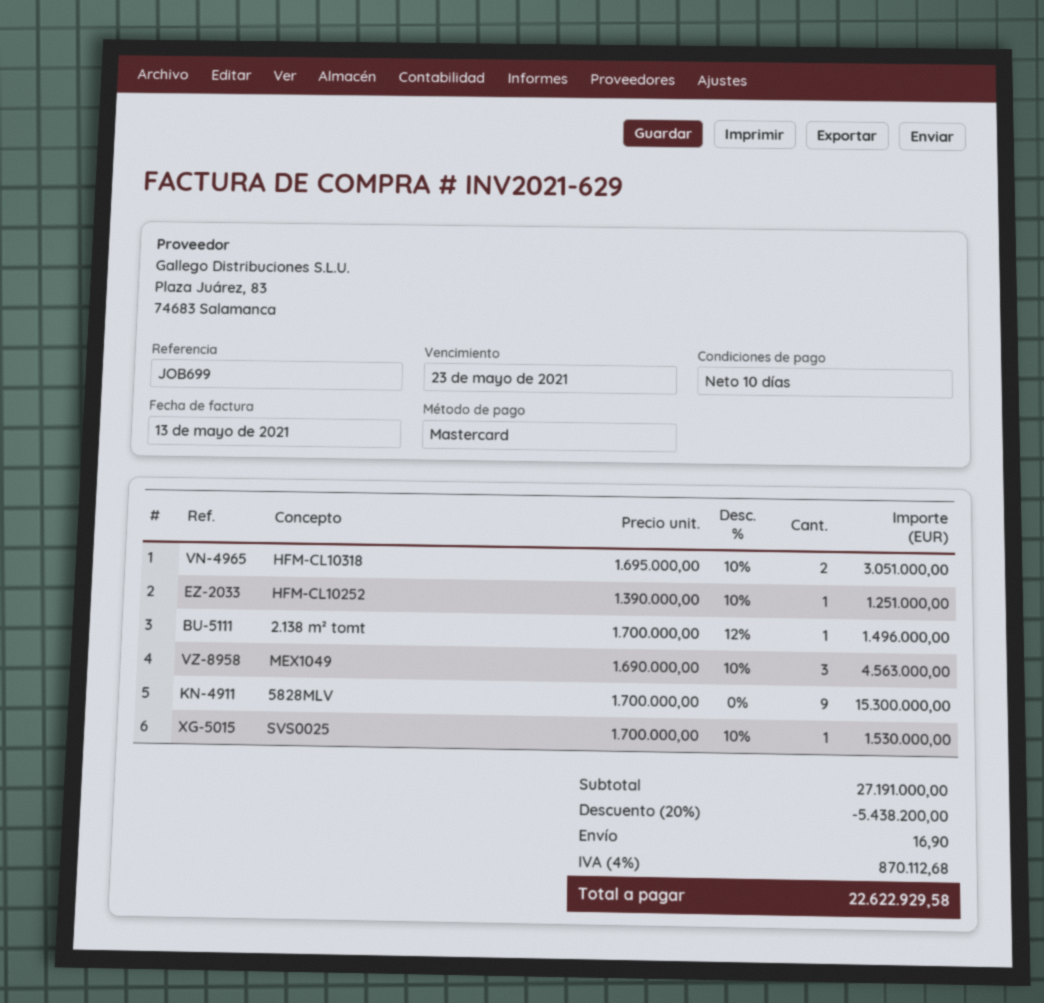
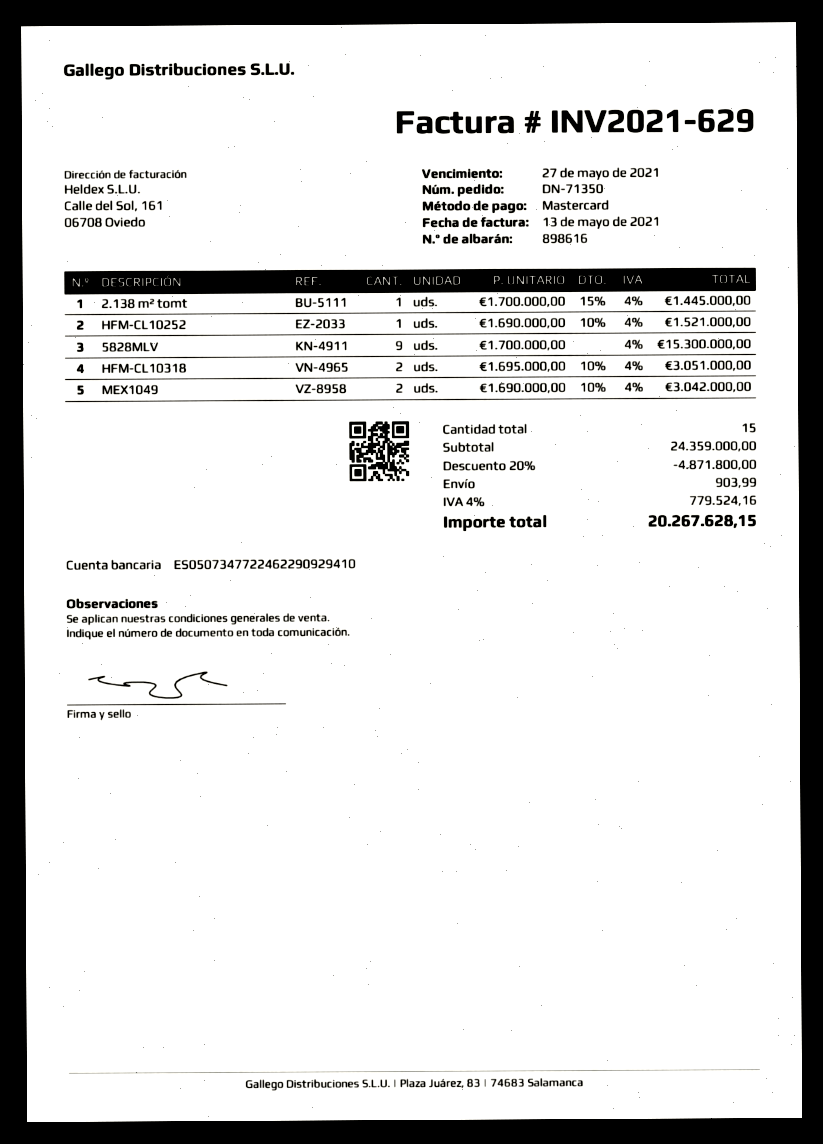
due date: 2021-05-23 -> 2021-05-27
HFM-CL10252: 1 x 1390000.00 - 10% = 1251000.00 -> 1 x 1690000.00 - 10% = 1521000.00
2.138 m² tomt: 1 x 1700000.00 - 12% = 1496000.00 -> 1 x 1700000.00 - 15% = 1445000.00
MEX1049: 3 x 1690000.00 - 10% = 4563000.00 -> 2 x 1690000.00 - 10% = 3042000.00
SVS0025: 1 x 1700000.00 - 10% = 1530000.00 -> none
subtotal: 27191000.00 -> 24359000.00
discount: 20% = 5438200.00 -> 20% = 4871800.00
shipping: 16.90 -> 903.99
tax: 4% = 870112.68 -> 4% = 779524.16
total: 22622929.58 -> 20267628.15

